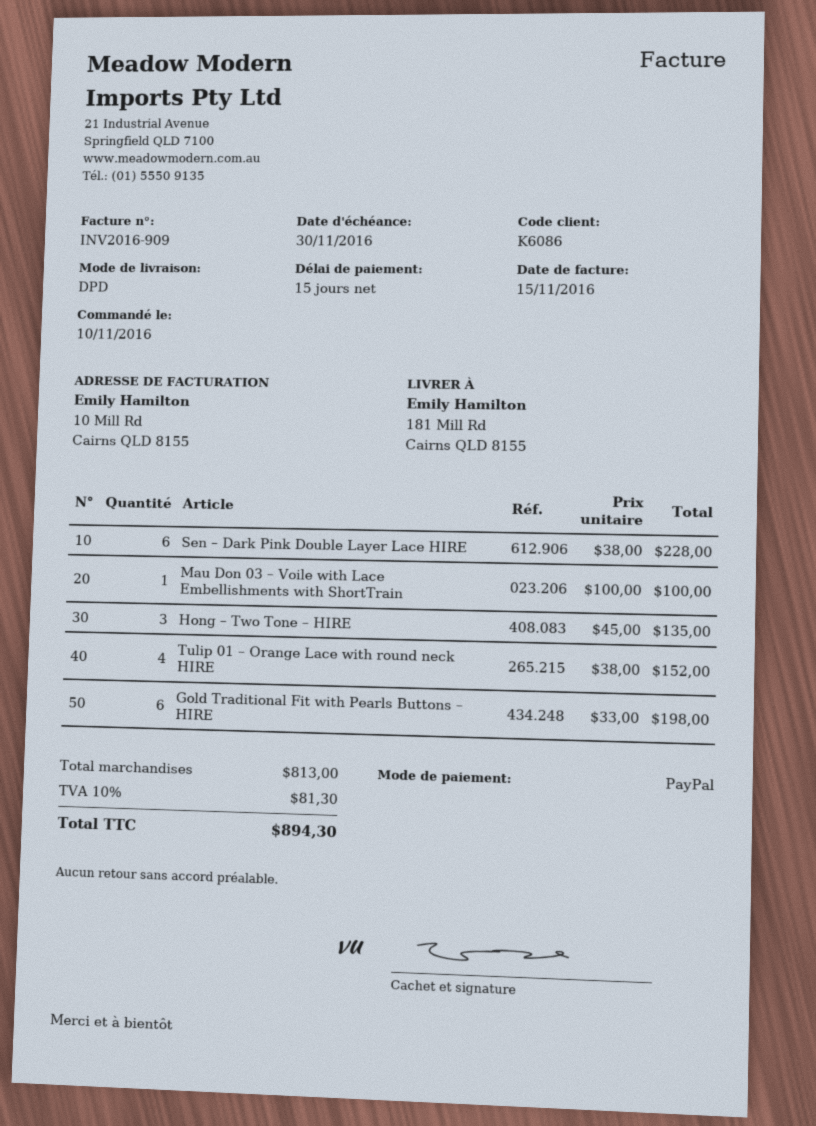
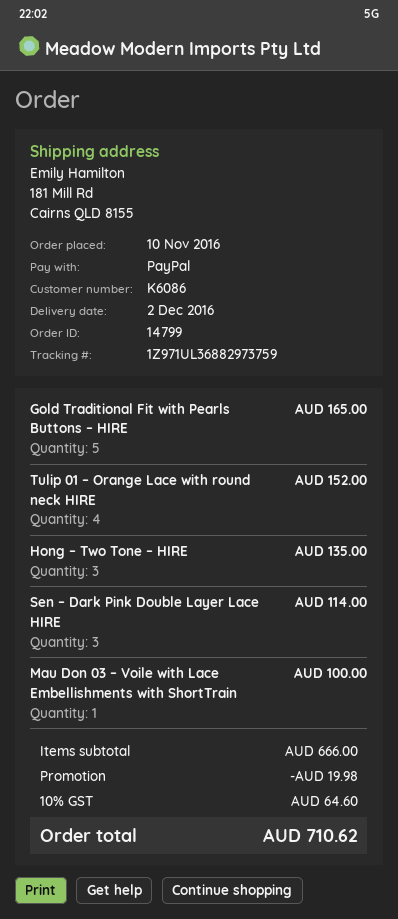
Sen – Dark Pink Double Layer Lace HIRE: 6 for 228.00 -> 3 for 114.00
Gold Traditional Fit with Pearls Buttons – HIRE: 6 for 198.00 -> 5 for 165.00
subtotal: 813.00 -> 666.00
discount: none -> 19.98
tax: 10% = 81.30 -> 10% = 64.60
total: 894.30 -> 710.62

